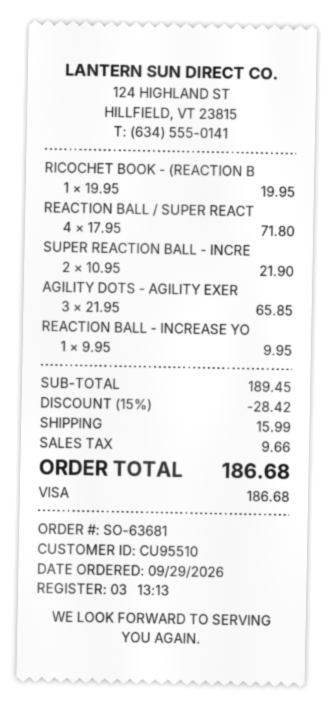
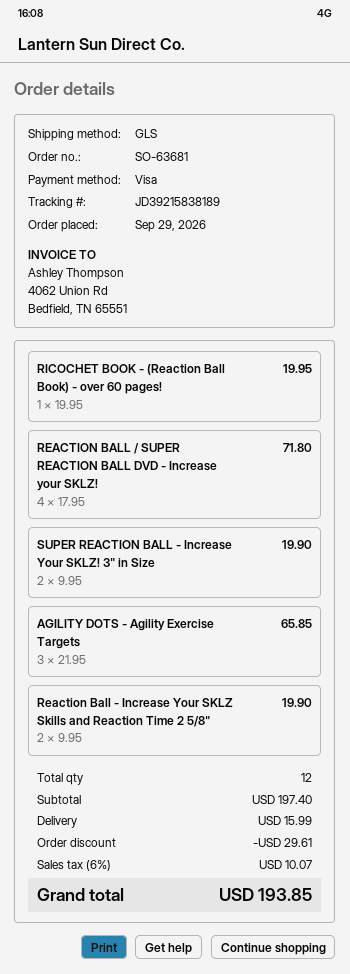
SUPER REACTION BALL - INCRE: 2 x 10.95 = 21.90 -> 2 x 9.95 = 19.90
REACTION BALL - INCREASE YO: 1 x 9.95 = 9.95 -> 2 x 9.95 = 19.90
subtotal: 189.45 -> 197.40
discount: 28.42 -> 29.61
tax: 9.66 -> 10.07
total: 186.68 -> 193.85

